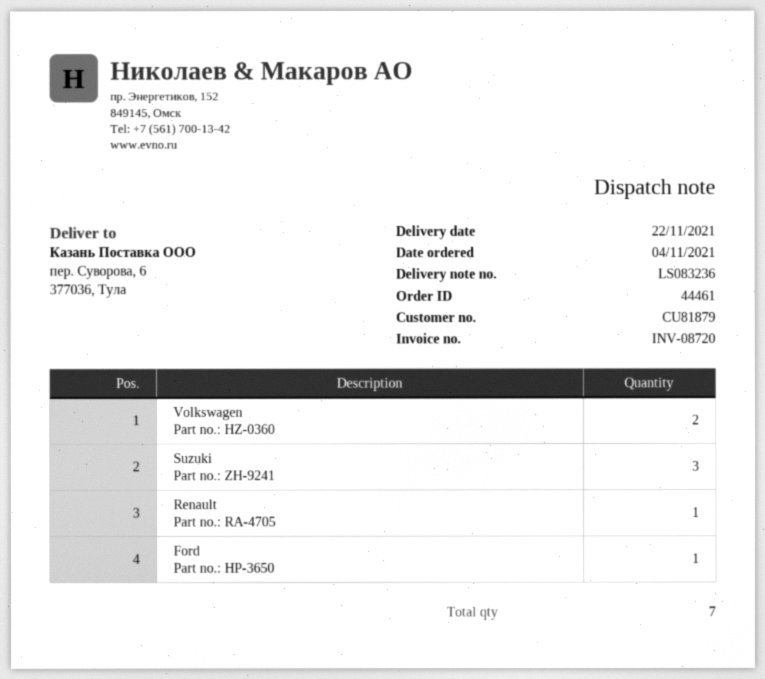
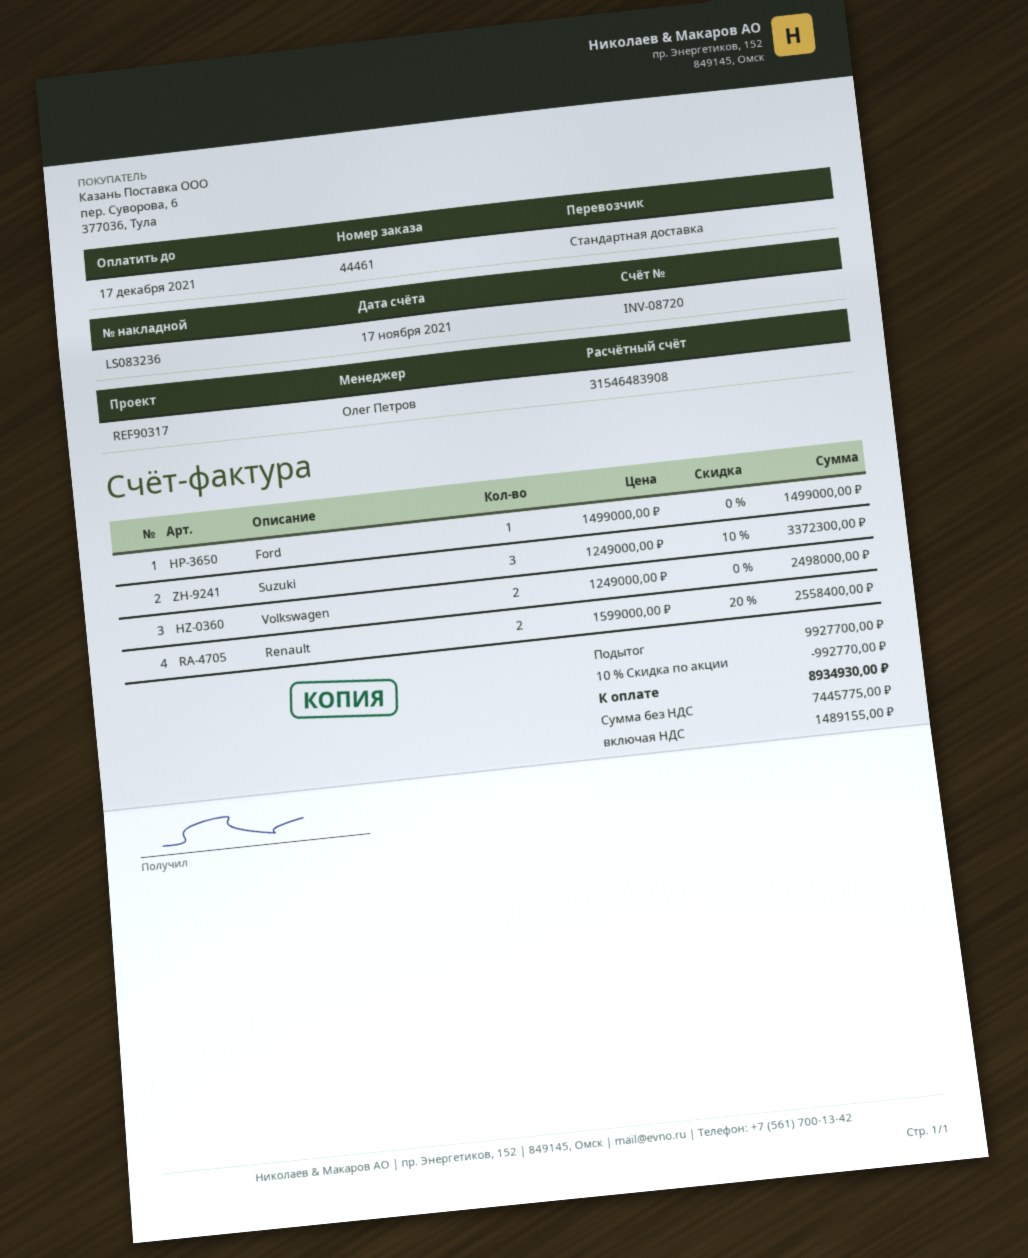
Renault: 1 -> 2

